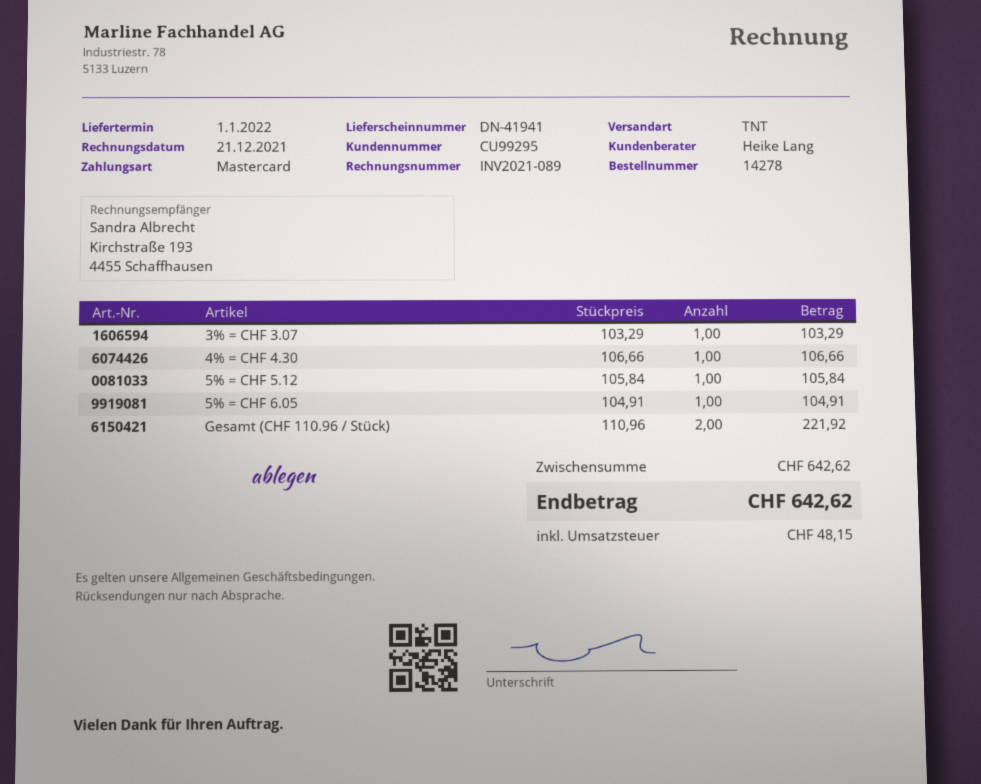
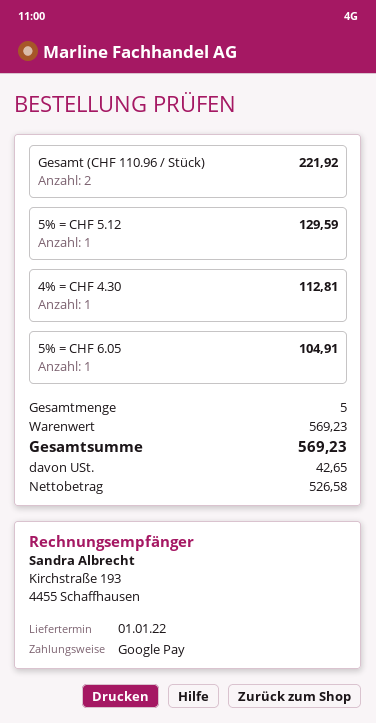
payment method: Mastercard -> Google Pay
3% = CHF 3.07: 1 for 103.29 -> none
4% = CHF 4.30: 1 for 106.66 -> 1 for 112.81
5% = CHF 5.12: 1 for 105.84 -> 1 for 129.59
subtotal: 642.62 -> 569.23
tax: 48.15 -> 42.65
total: 642.62 -> 569.23

